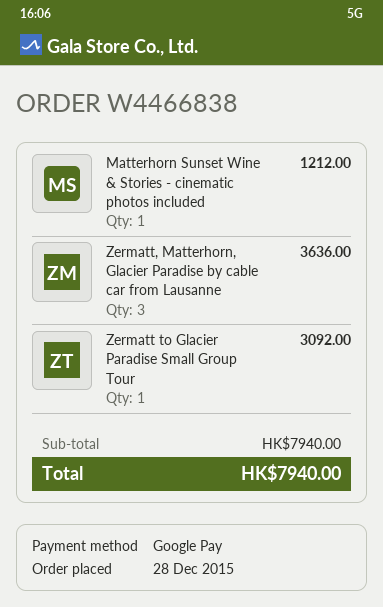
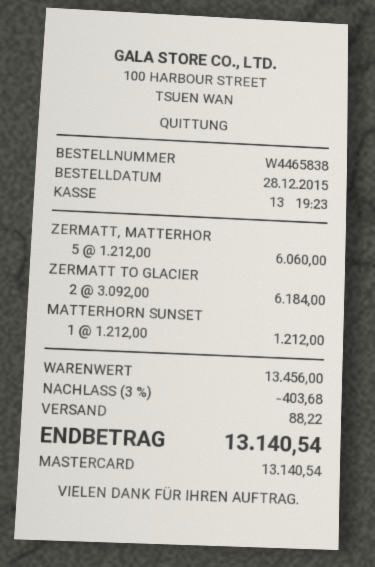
order number: W4466838 -> W4465838
payment method: Google Pay -> Mastercard
Zermatt, Matterhorn, Glacier Paradise by cable car from Lausanne: 3 for 3636.00 -> 5 for 6060.00
Zermatt to Glacier Paradise Small Group Tour: 1 for 3092.00 -> 2 for 6184.00
subtotal: 7940.00 -> 13456.00
discount: none -> 3% = 403.68
shipping: none -> 88.22
total: 7940.00 -> 13140.54

